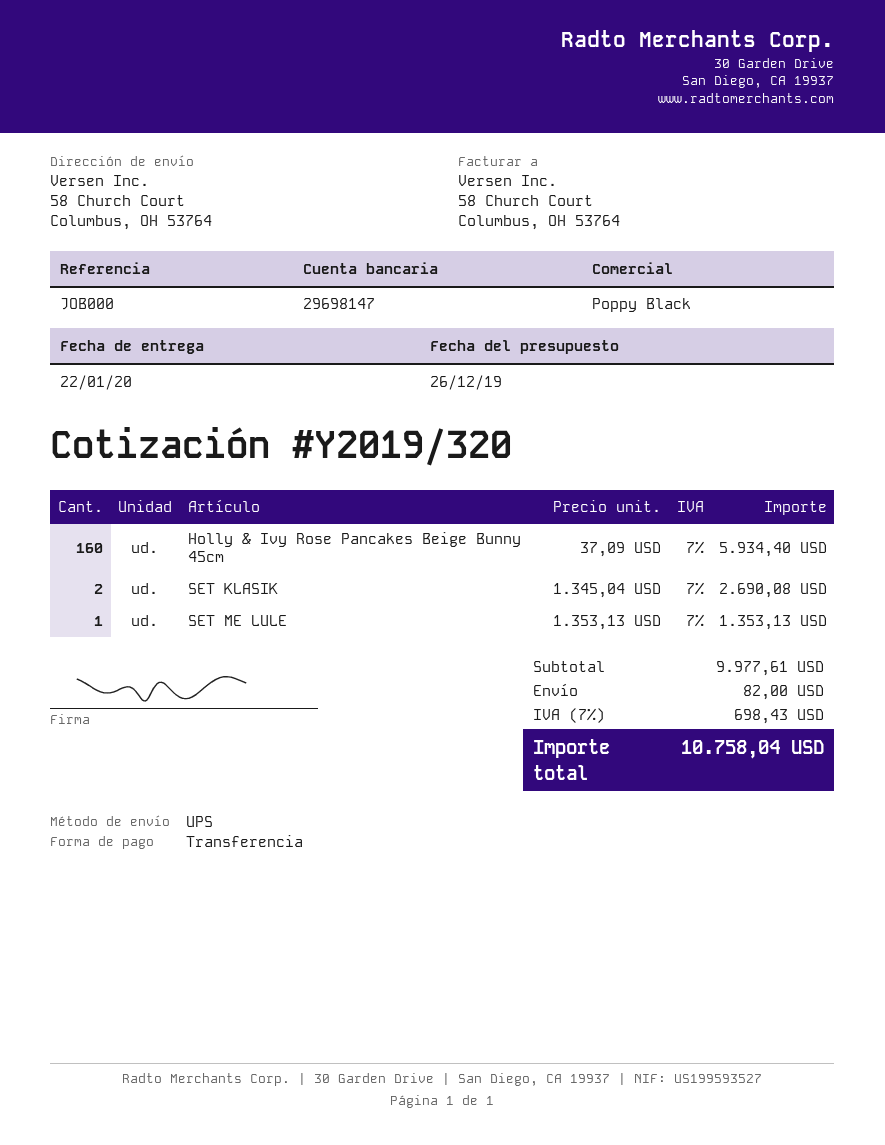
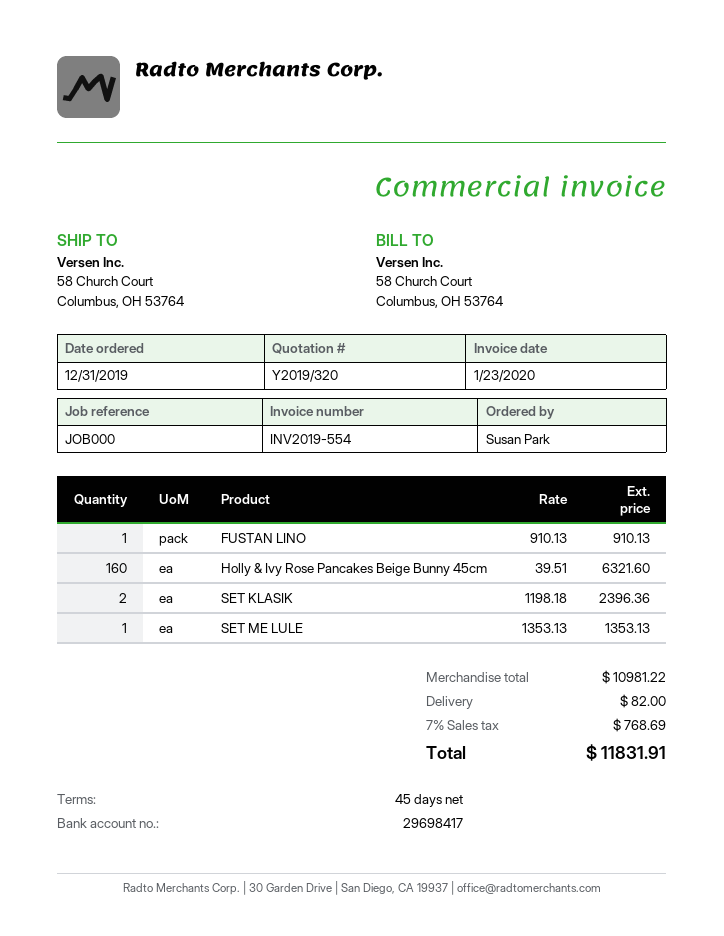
bank account: 29698147 -> 29698417
Holly & Ivy Rose Pancakes Beige Bunny 45cm: 160 x 37.09 = 5934.40 -> 160 x 39.51 = 6321.60
SET KLASIK: 2 x 1345.04 = 2690.08 -> 2 x 1198.18 = 2396.36
FUSTAN LINO: none -> 1 x 910.13 = 910.13
subtotal: 9977.61 -> 10981.22
tax: 7% = 698.43 -> 7% = 768.69
total: 10758.04 -> 11831.91

